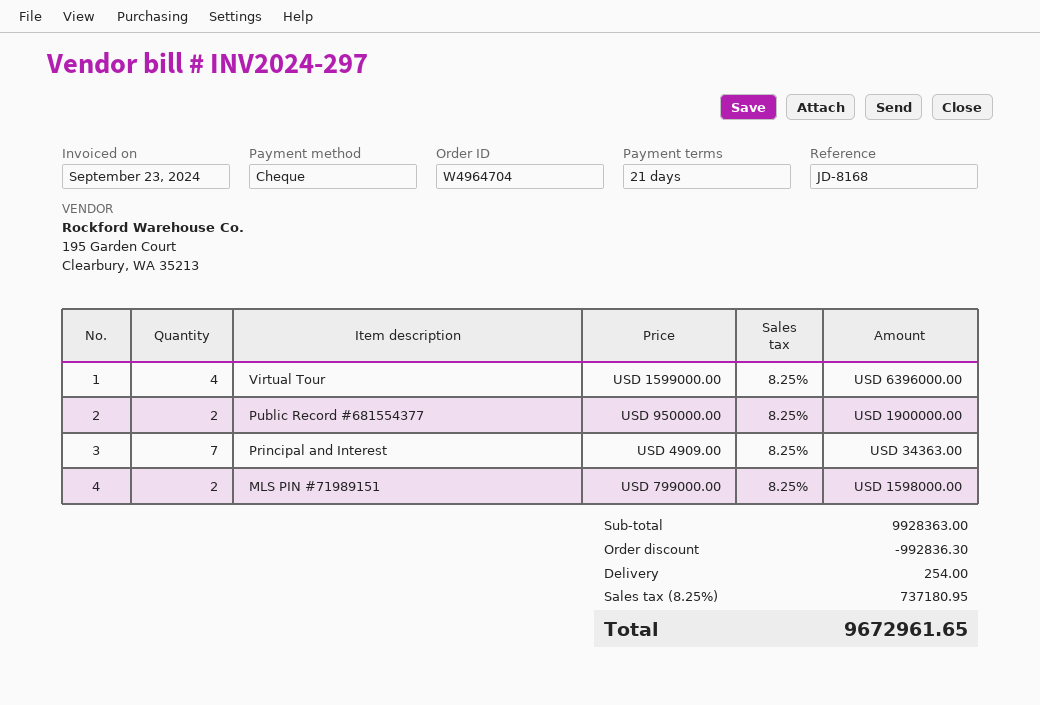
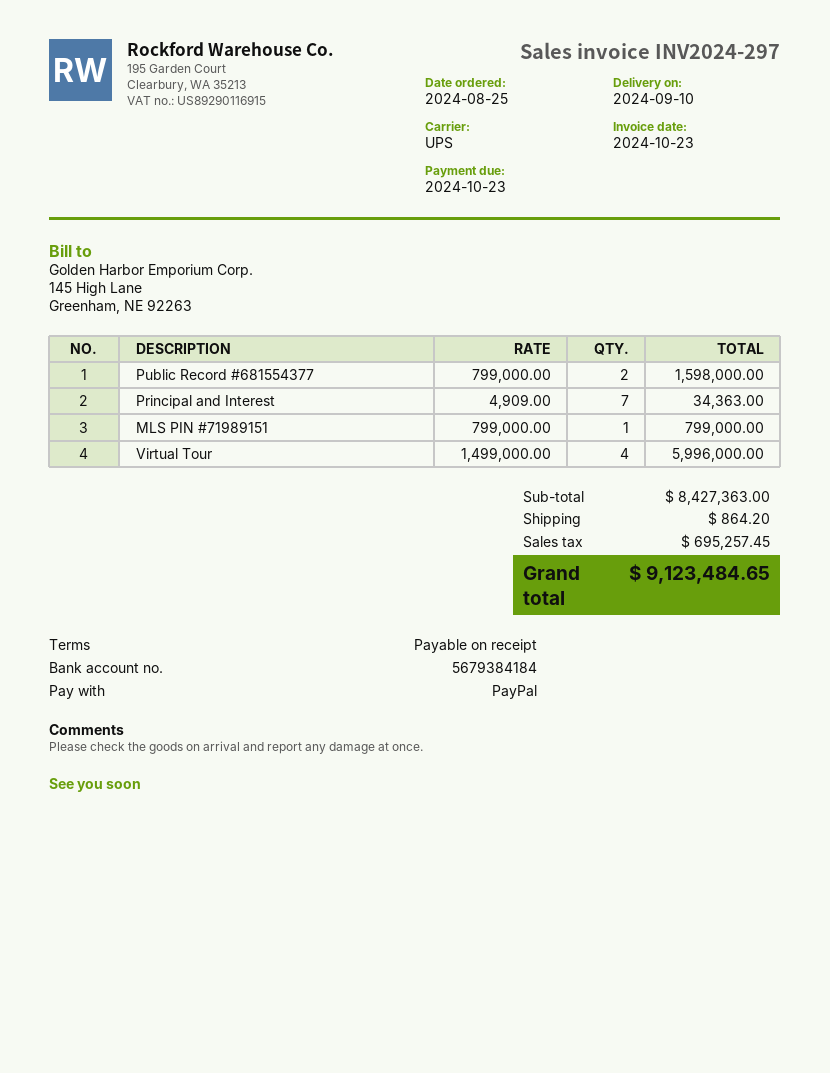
invoice date: 2024-09-23 -> 2024-10-23
payment terms: 21 days -> on receipt
payment method: cheque -> PayPal
Virtual Tour: 4 x 1599000.00 = 6396000.00 -> 4 x 1499000.00 = 5996000.00
Public Record #681554377: 2 x 950000.00 = 1900000.00 -> 2 x 799000.00 = 1598000.00
MLS PIN #71989151: 2 x 799000.00 = 1598000.00 -> 1 x 799000.00 = 799000.00
subtotal: 9928363.00 -> 8427363.00
discount: 992836.30 -> none
shipping: 254.00 -> 864.20
tax: 737180.95 -> 695257.45
total: 9672961.65 -> 9123484.65

